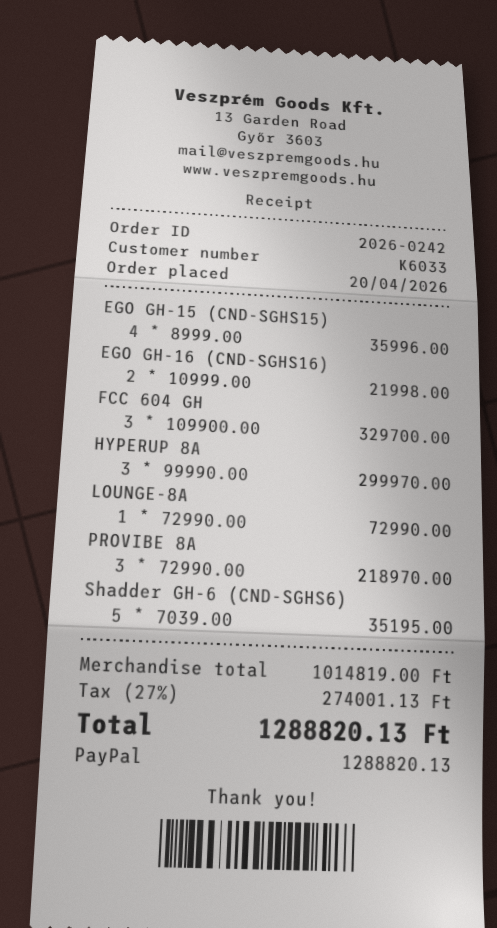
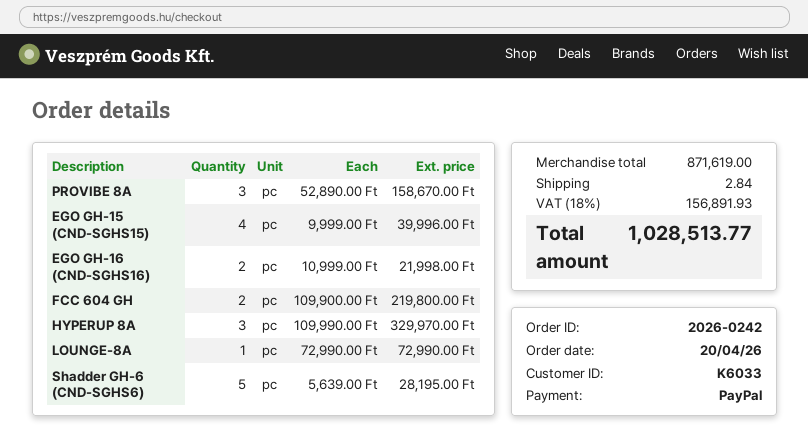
EGO GH-15 (CND-SGHS15): 4 x 8999.00 = 35996.00 -> 4 x 9999.00 = 39996.00
FCC 604 GH: 3 x 109900.00 = 329700.00 -> 2 x 109900.00 = 219800.00
HYPERUP 8A: 3 x 99990.00 = 299970.00 -> 3 x 109990.00 = 329970.00
PROVIBE 8A: 3 x 72990.00 = 218970.00 -> 3 x 52890.00 = 158670.00
Shadder GH-6 (CND-SGHS6): 5 x 7039.00 = 35195.00 -> 5 x 5639.00 = 28195.00
subtotal: 1014819.00 -> 871619.00
shipping: none -> 2.84
tax: 27% = 274001.13 -> 18% = 156891.93
total: 1288820.13 -> 1028513.77

